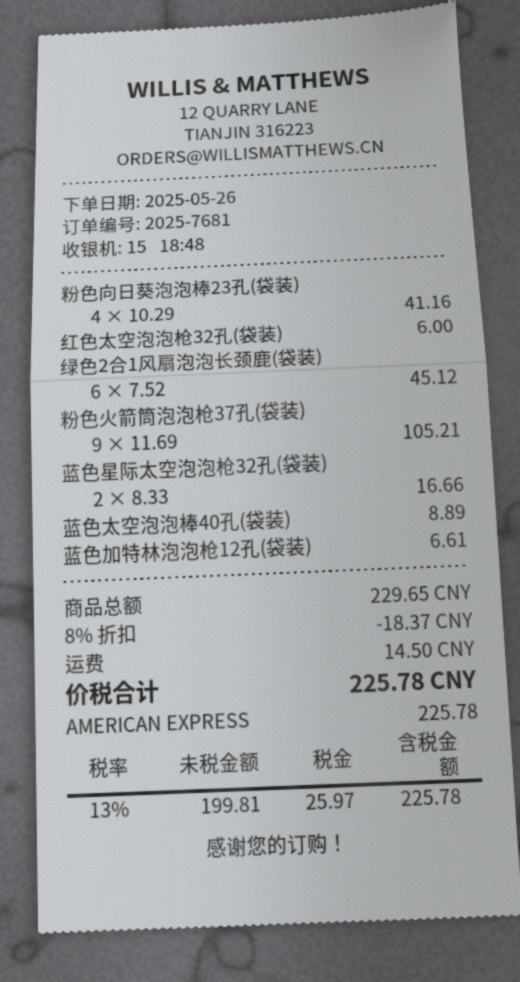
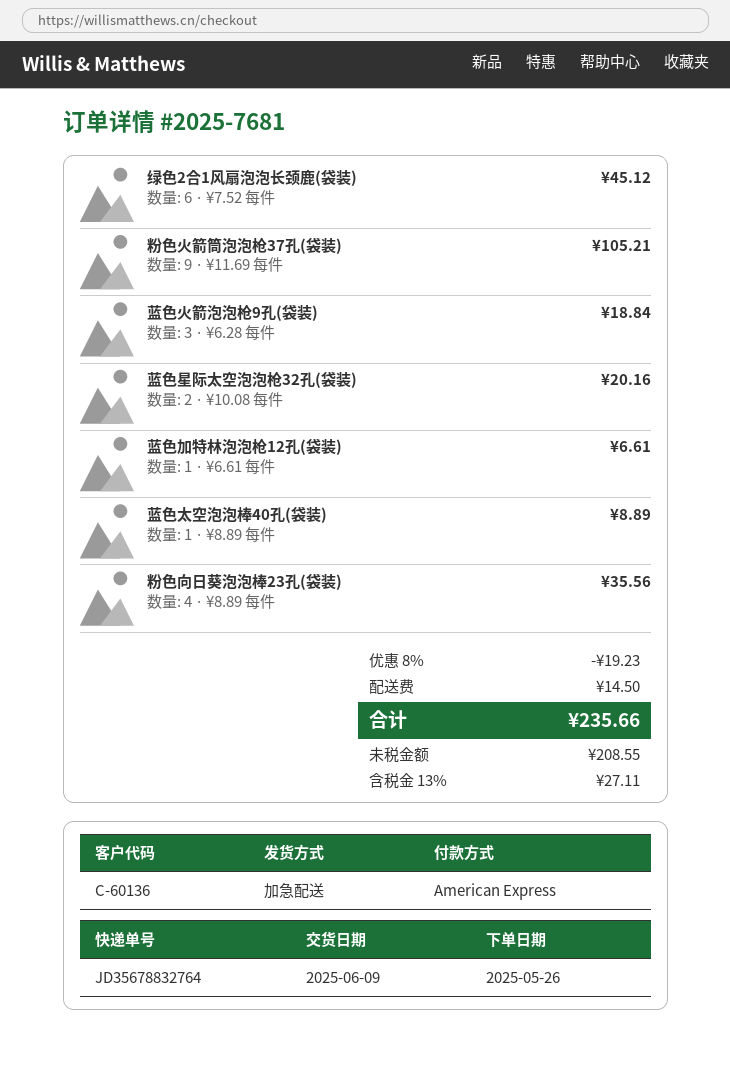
粉色向日葵泡泡棒23孔(袋装): 4 x 10.29 = 41.16 -> 4 x 8.89 = 35.56
红色太空泡泡枪32孔(袋装): 1 x 6.00 = 6.00 -> none
蓝色星际太空泡泡枪32孔(袋装): 2 x 8.33 = 16.66 -> 2 x 10.08 = 20.16
蓝色火箭泡泡枪9孔(袋装): none -> 3 x 6.28 = 18.84
discount: 8% = 18.37 -> 8% = 19.23
net: 199.81 -> 208.55
tax: 13% = 25.97 -> 13% = 27.11
total: 225.78 -> 235.66

